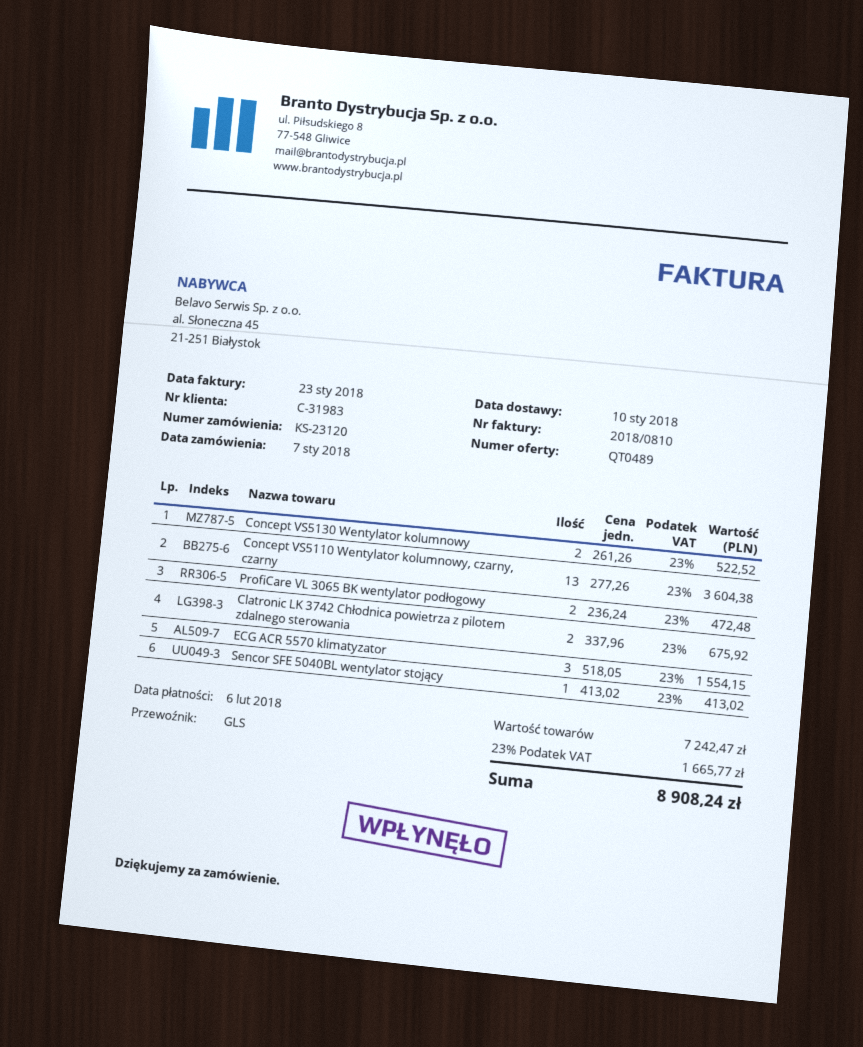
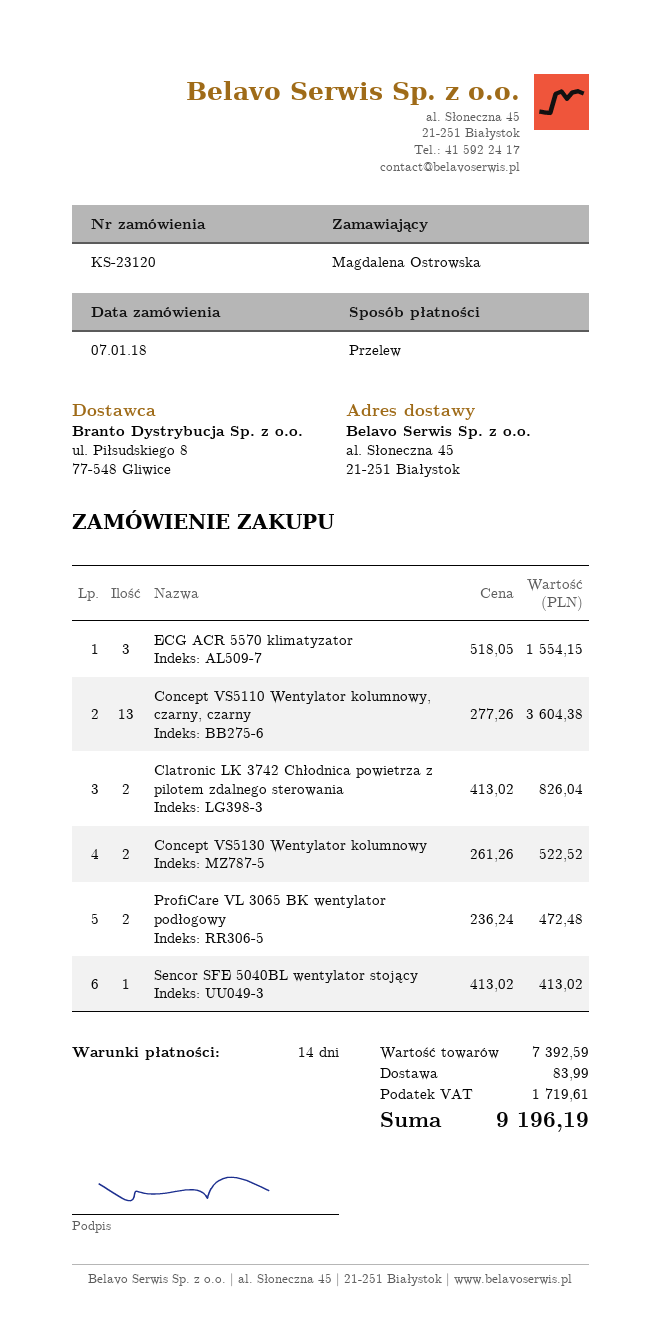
Clatronic LK 3742 Chłodnica powietrza z pilotem zdalnego sterowania: 2 x 337.96 = 675.92 -> 2 x 413.02 = 826.04
subtotal: 7242.47 -> 7392.59
shipping: none -> 83.99
tax: 1665.77 -> 1719.61
total: 8908.24 -> 9196.19

